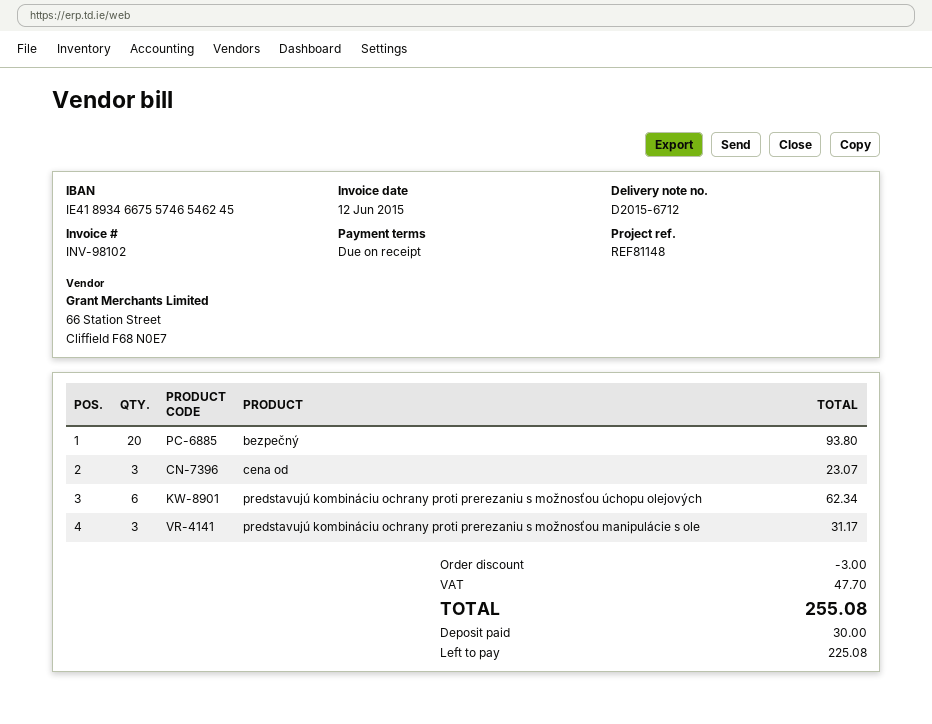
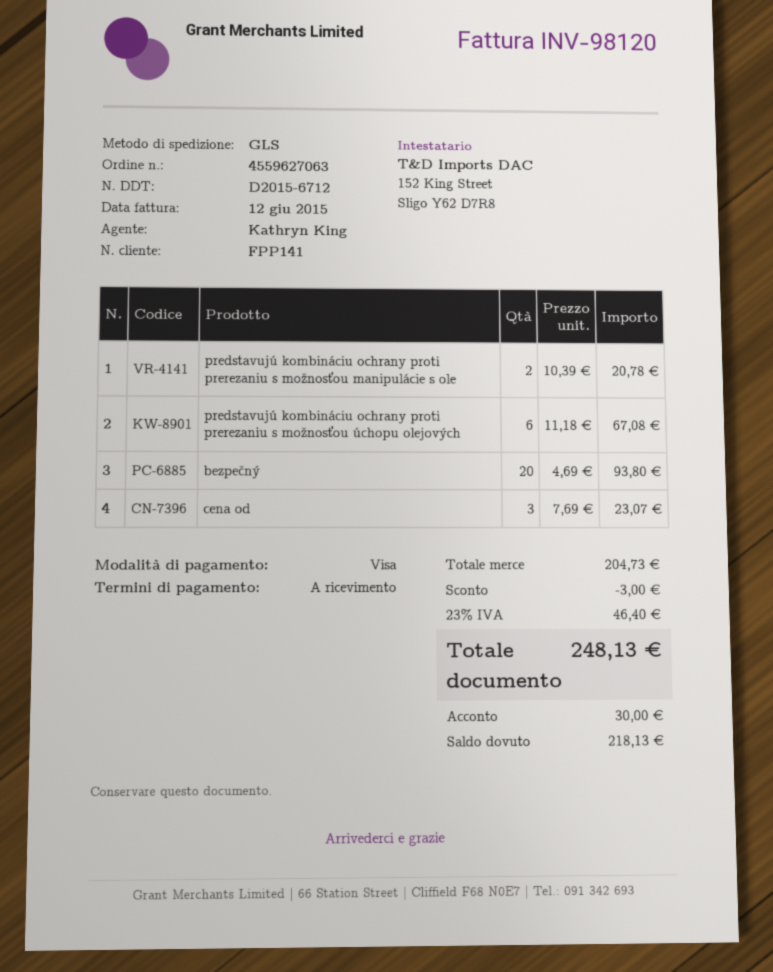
invoice number: INV-98102 -> INV-98120
predstavujú kombináciu ochrany proti prerezaniu s možnosťou úchopu olejových: 6 for 62.34 -> 6 for 67.08
predstavujú kombináciu ochrany proti prerezaniu s možnosťou manipulácie s ole: 3 for 31.17 -> 2 for 20.78
tax: 47.70 -> 46.40
total: 255.08 -> 248.13
balance: 225.08 -> 218.13

